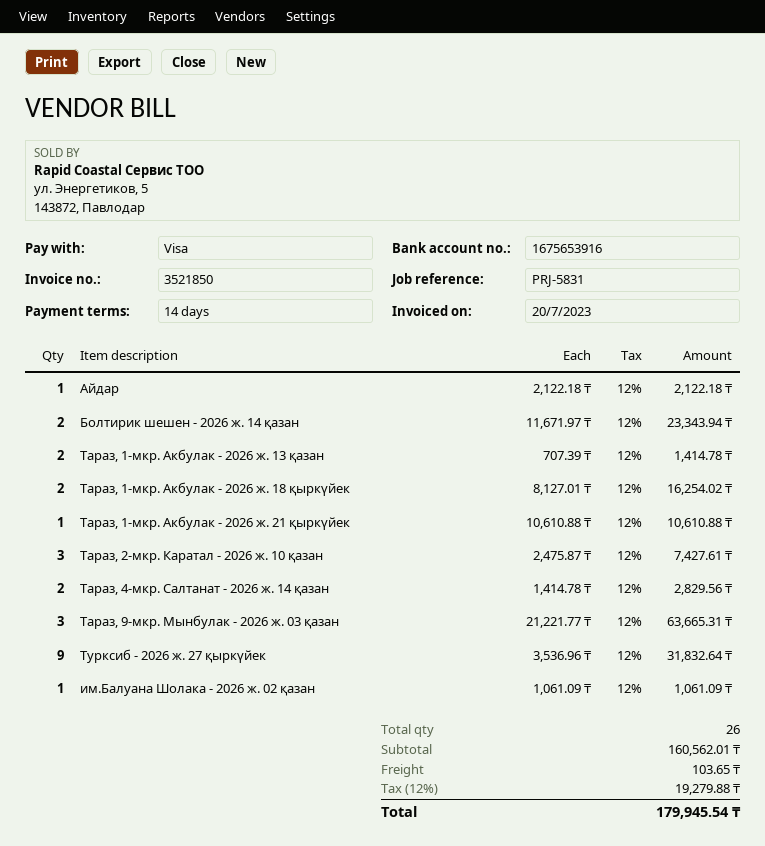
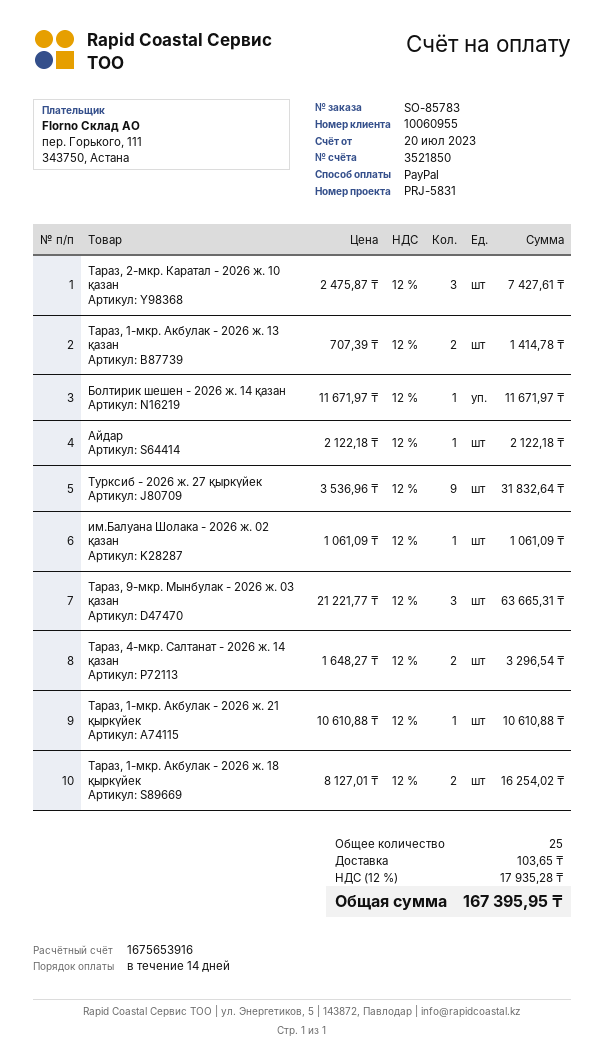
payment method: Visa -> PayPal
Болтирик шешен - 2026 ж. 14 қазан: 2 x 11671.97 = 23343.94 -> 1 x 11671.97 = 11671.97
Тараз, 4-мкр. Салтанат - 2026 ж. 14 қазан: 2 x 1414.78 = 2829.56 -> 2 x 1648.27 = 3296.54
total quantity: 26 -> 25
tax: 12% = 19279.88 -> 12% = 17935.28
total: 179945.54 -> 167395.95

